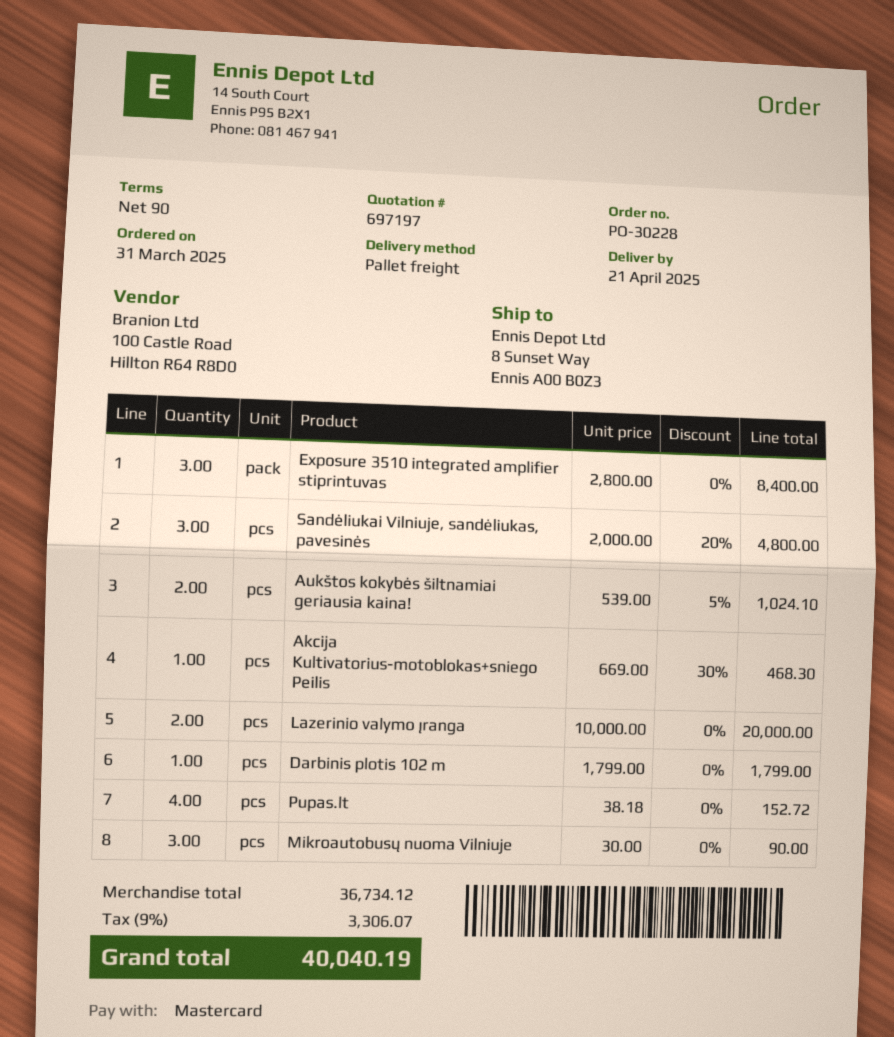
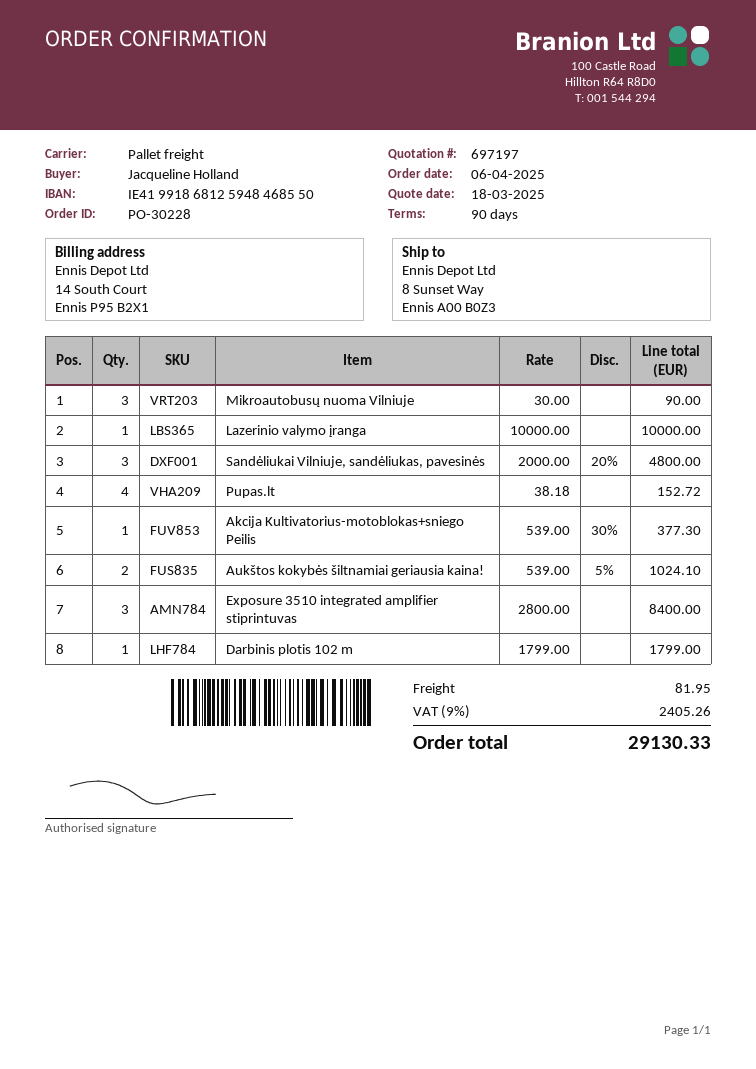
order date: 2025-03-31 -> 2025-04-06
Akcija Kultivatorius-motoblokas+sniego Peilis: 1 x 669.00 - 30% = 468.30 -> 1 x 539.00 - 30% = 377.30
Lazerinio valymo įranga: 2 x 10000.00 = 20000.00 -> 1 x 10000.00 = 10000.00
shipping: none -> 81.95
tax: 9% = 3306.07 -> 9% = 2405.26
total: 40040.19 -> 29130.33

